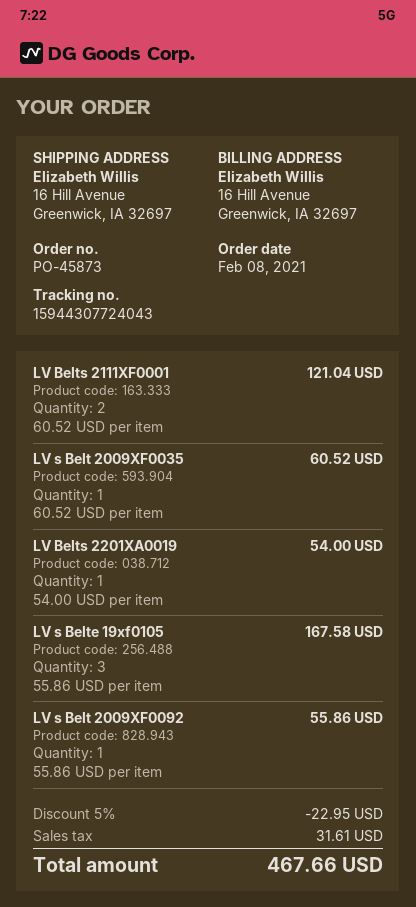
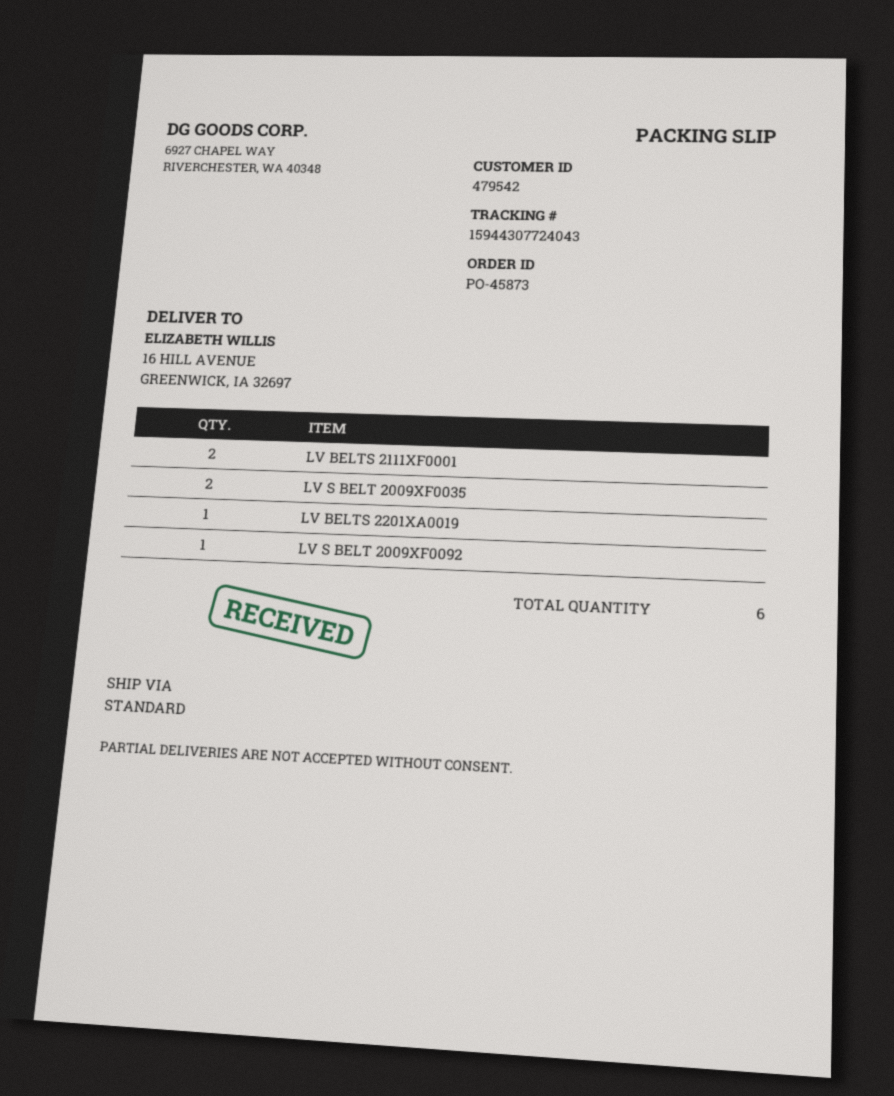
LV s Belt 2009XF0035: 1 -> 2
LV s Belte 19xf0105: 3 -> none

